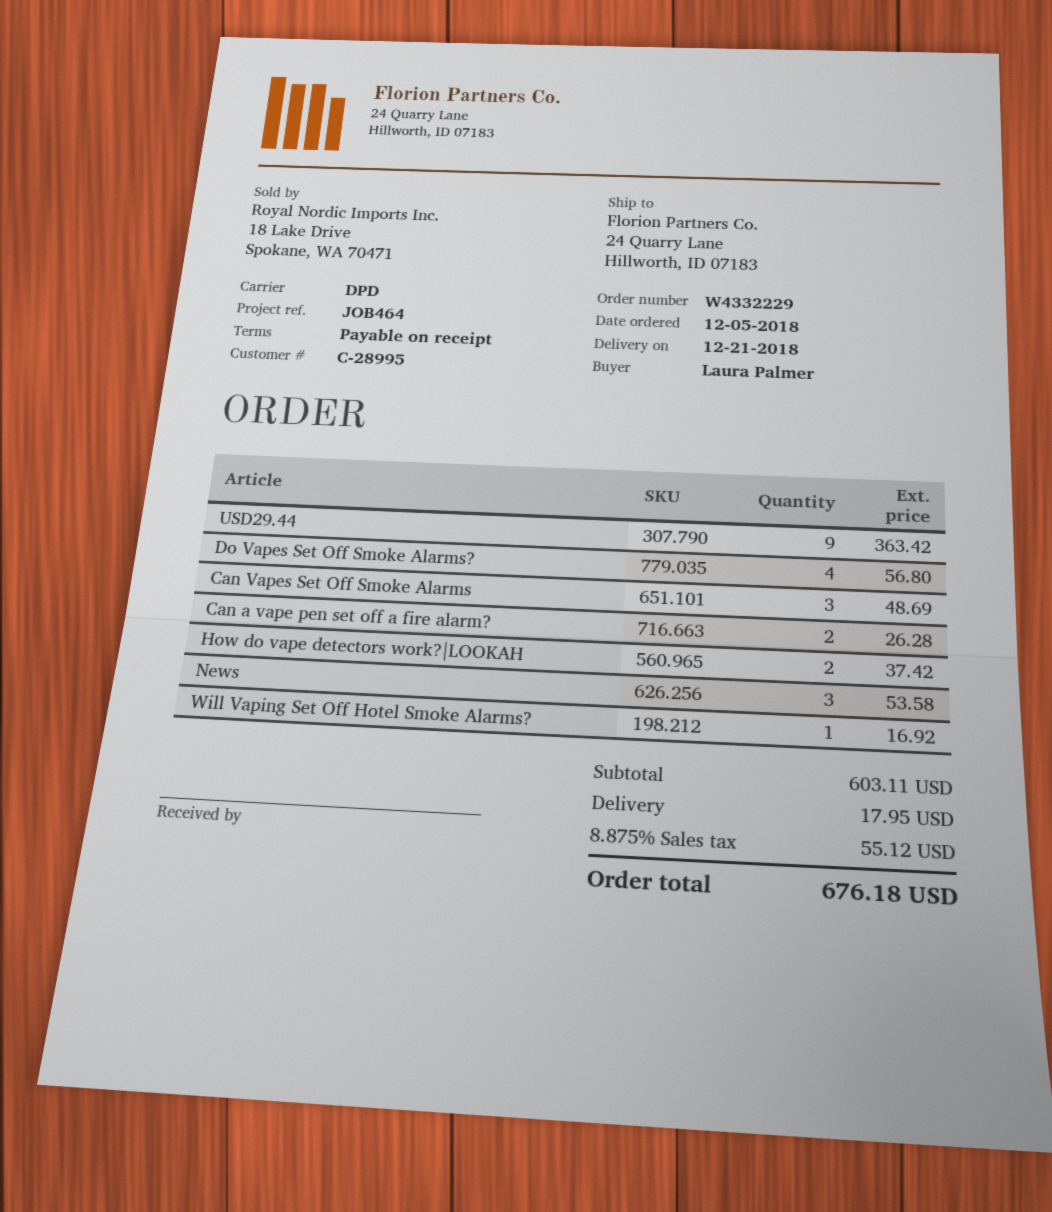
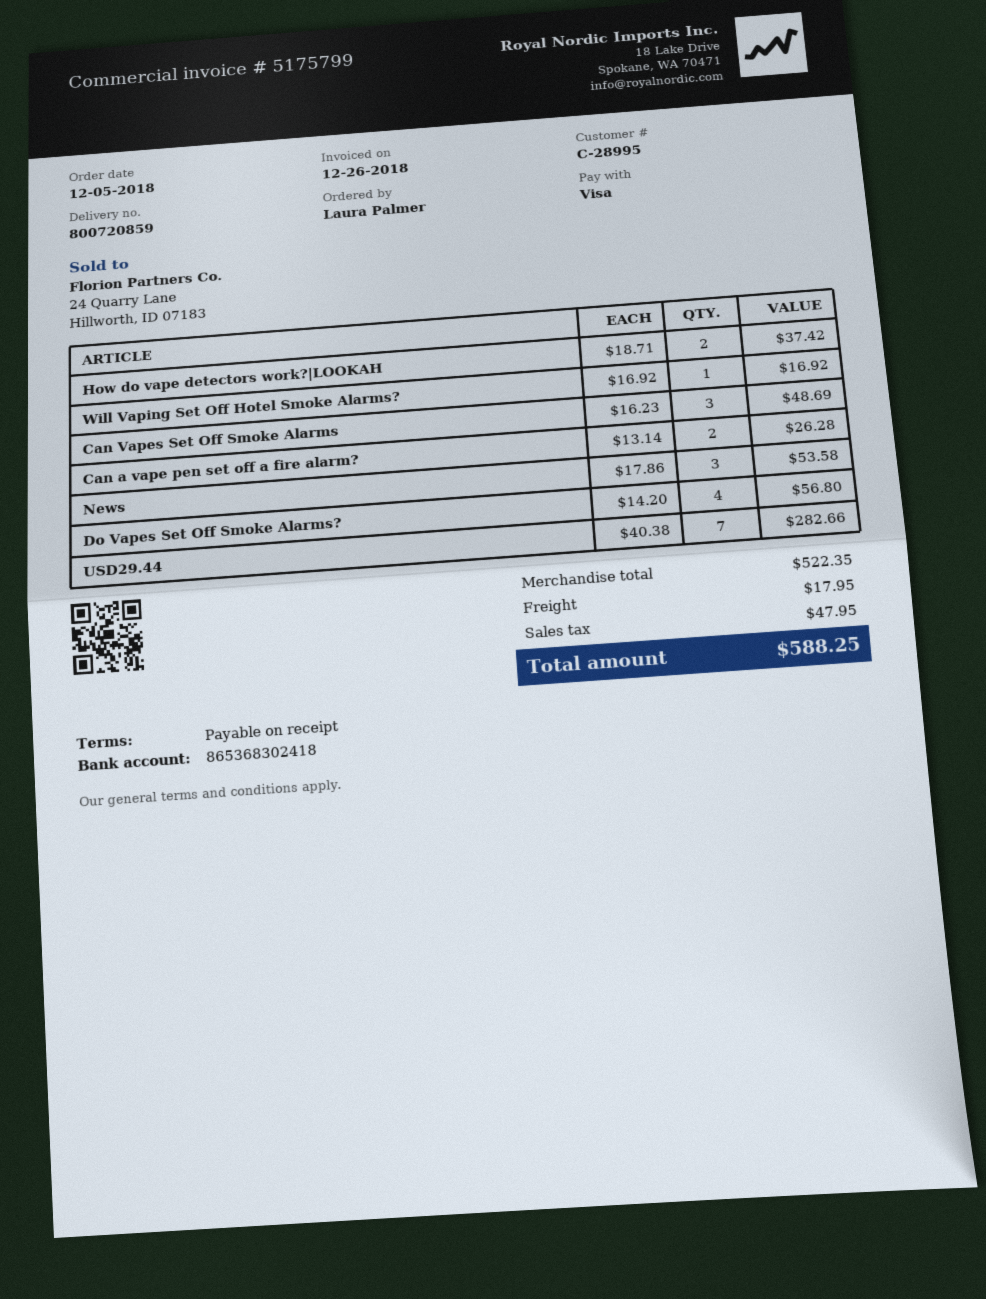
USD29.44: 9 for 363.42 -> 7 for 282.66
subtotal: 603.11 -> 522.35
tax: 55.12 -> 47.95
total: 676.18 -> 588.25

